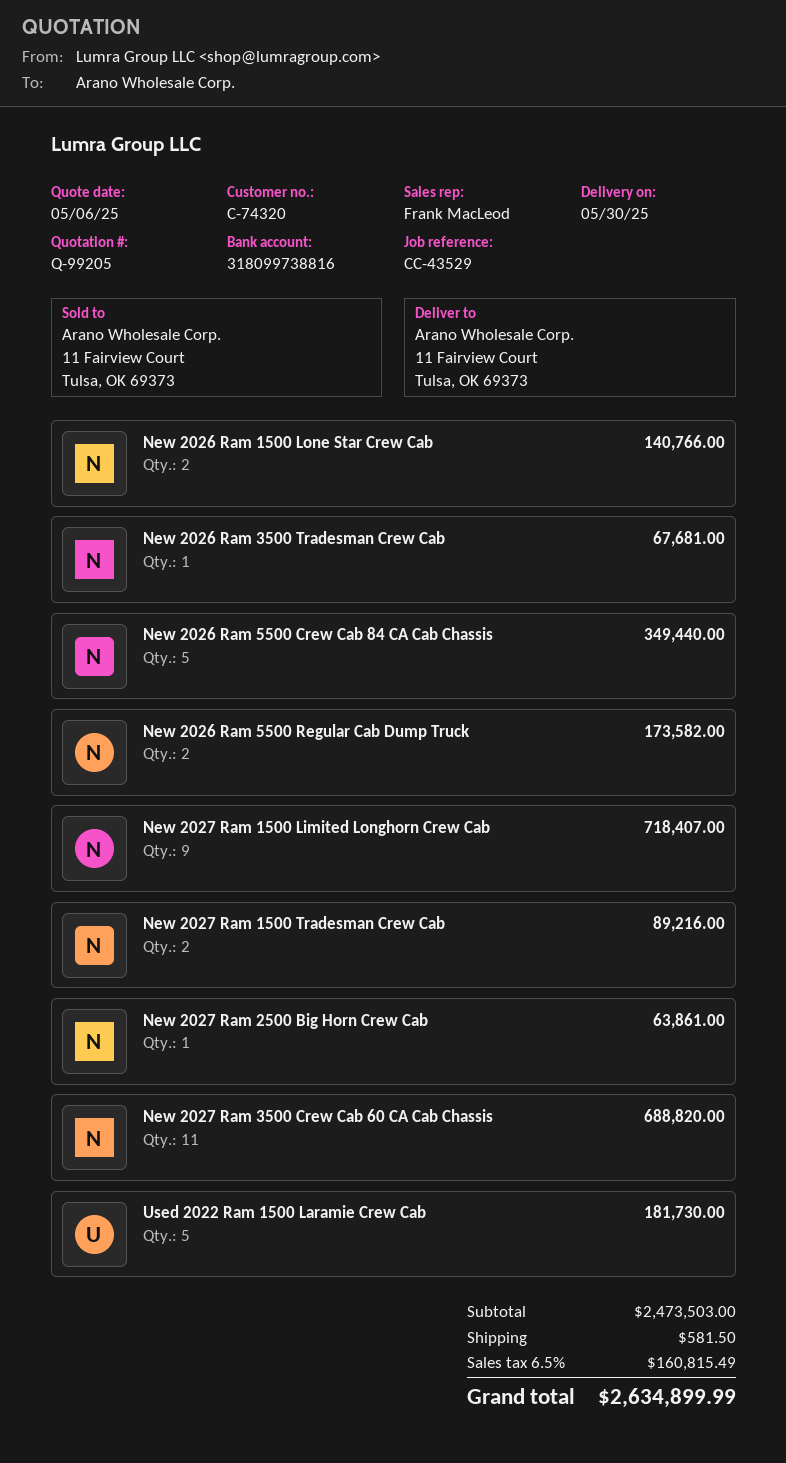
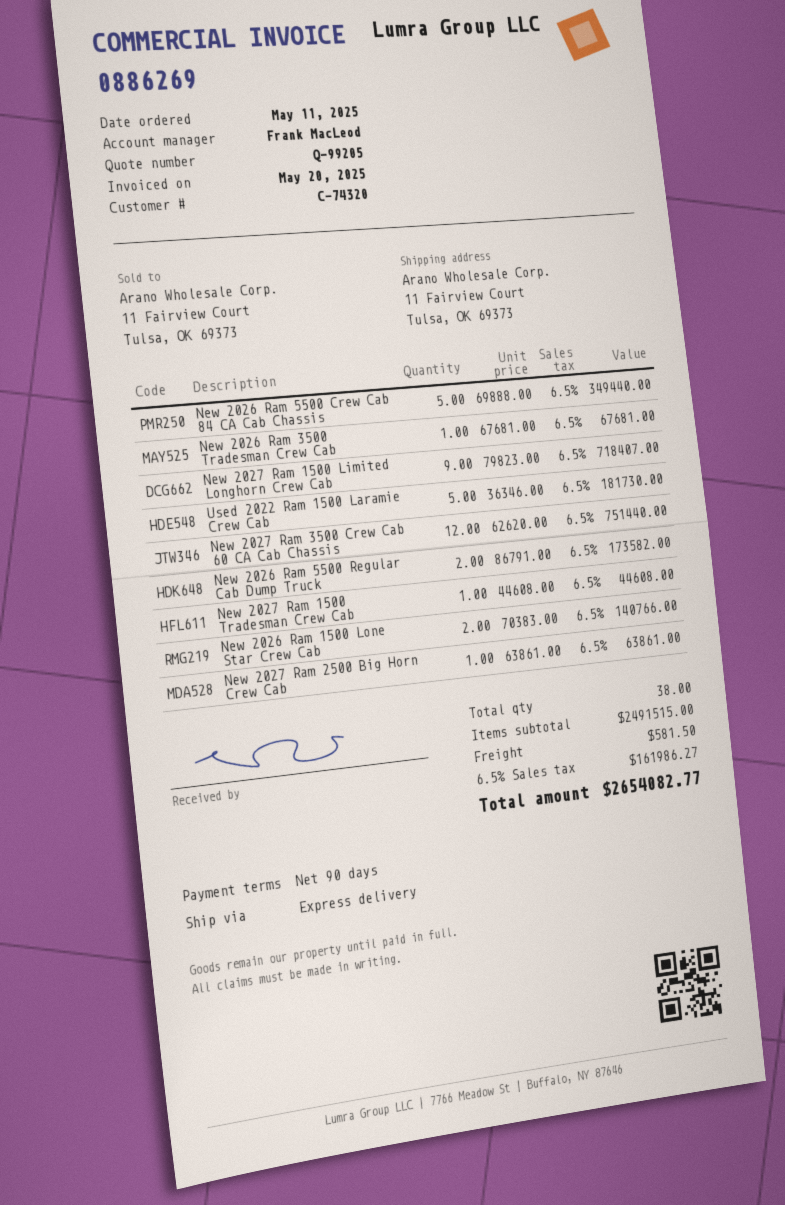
New 2027 Ram 1500 Tradesman Crew Cab: 2 for 89216.00 -> 1 for 44608.00
New 2027 Ram 3500 Crew Cab 60 CA Cab Chassis: 11 for 688820.00 -> 12 for 751440.00
subtotal: 2473503.00 -> 2491515.00
tax: 6.5% = 160815.49 -> 6.5% = 161986.27
total: 2634899.99 -> 2654082.77

